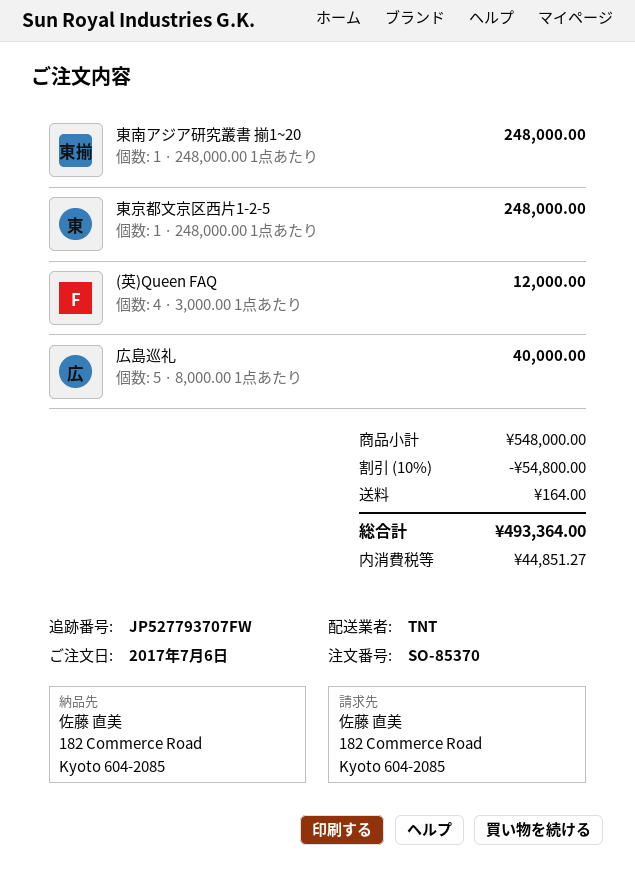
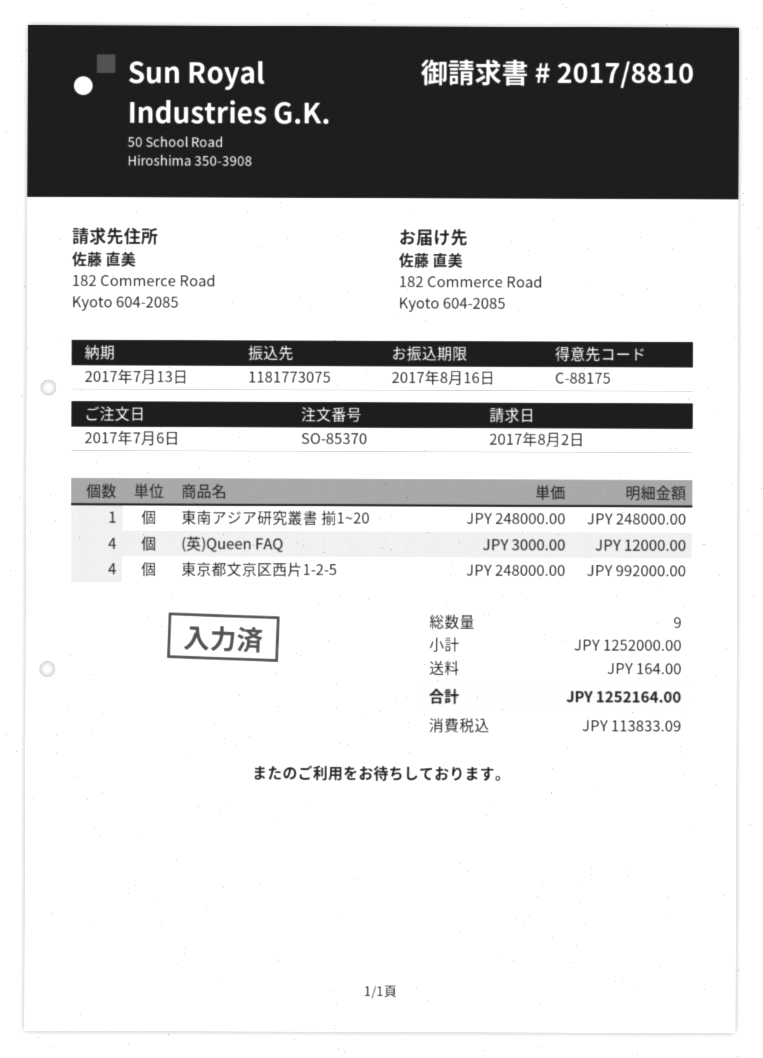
東京都文京区西片1-2-5: 1 x 248000.00 = 248000.00 -> 4 x 248000.00 = 992000.00
広島巡礼: 5 x 8000.00 = 40000.00 -> none
subtotal: 548000.00 -> 1252000.00
discount: 10% = 54800.00 -> none
tax: 44851.27 -> 113833.09
total: 493364.00 -> 1252164.00

